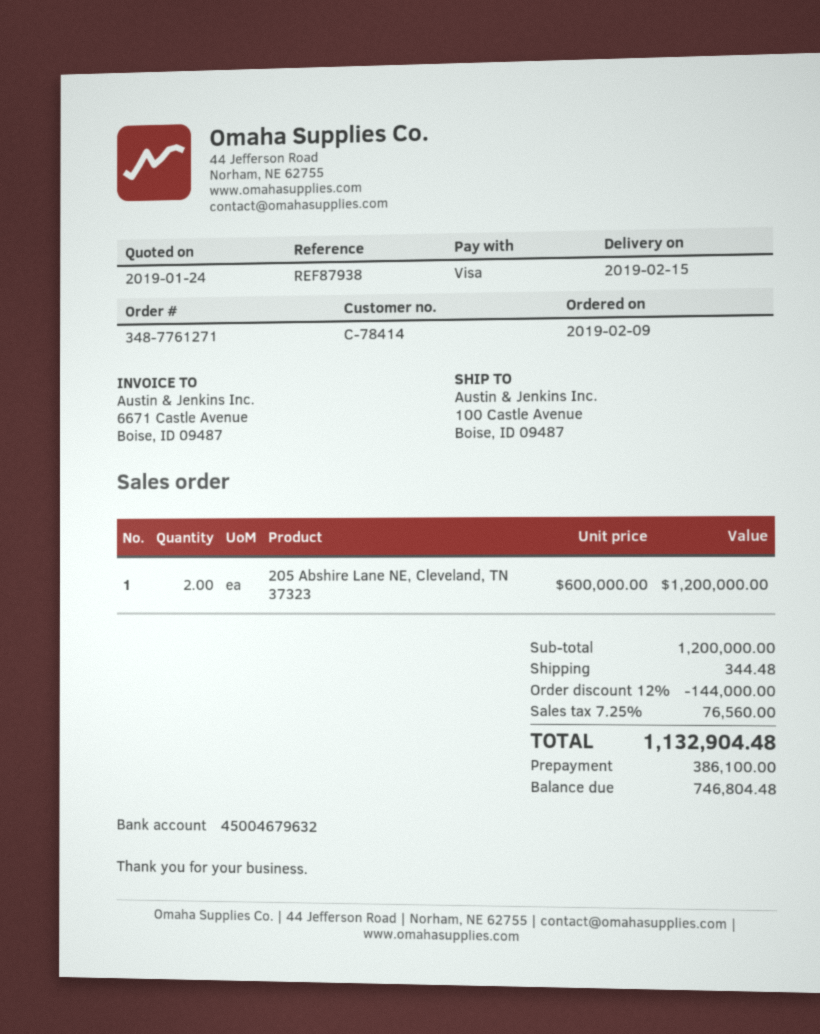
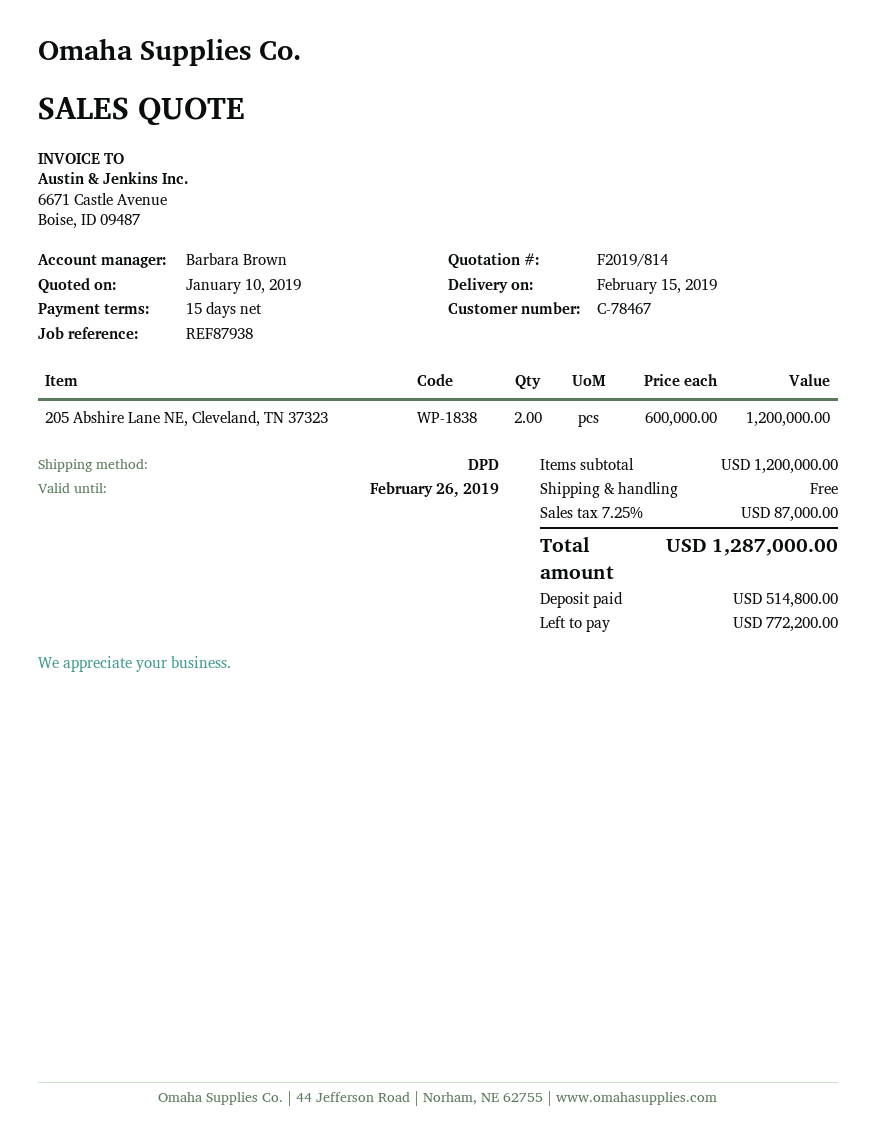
quote date: 2019-01-24 -> 2019-01-10
customer number: C-78414 -> C-78467
discount: 12% = 144000.00 -> none
shipping: 344.48 -> 0.00
tax: 7.25% = 76560.00 -> 7.25% = 87000.00
total: 1132904.48 -> 1287000.00
deposit: 386100.00 -> 514800.00
balance: 746804.48 -> 772200.00

